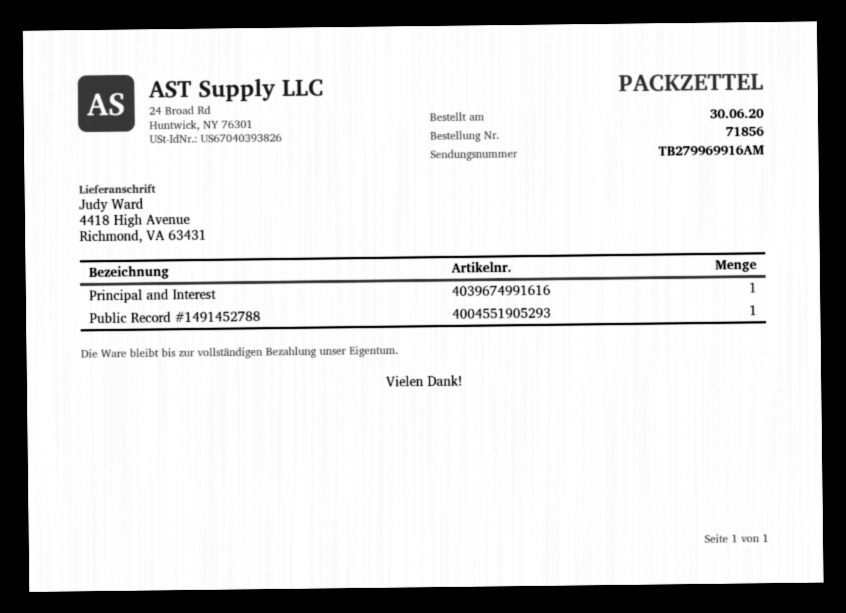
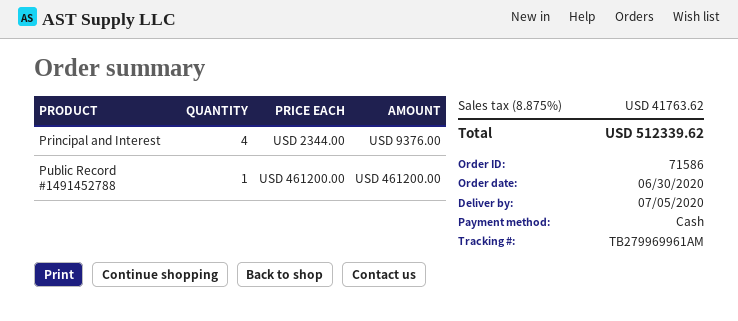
order number: 71856 -> 71586
tracking number: TB279969916AM -> TB279969961AM
Principal and Interest: 1 -> 4

